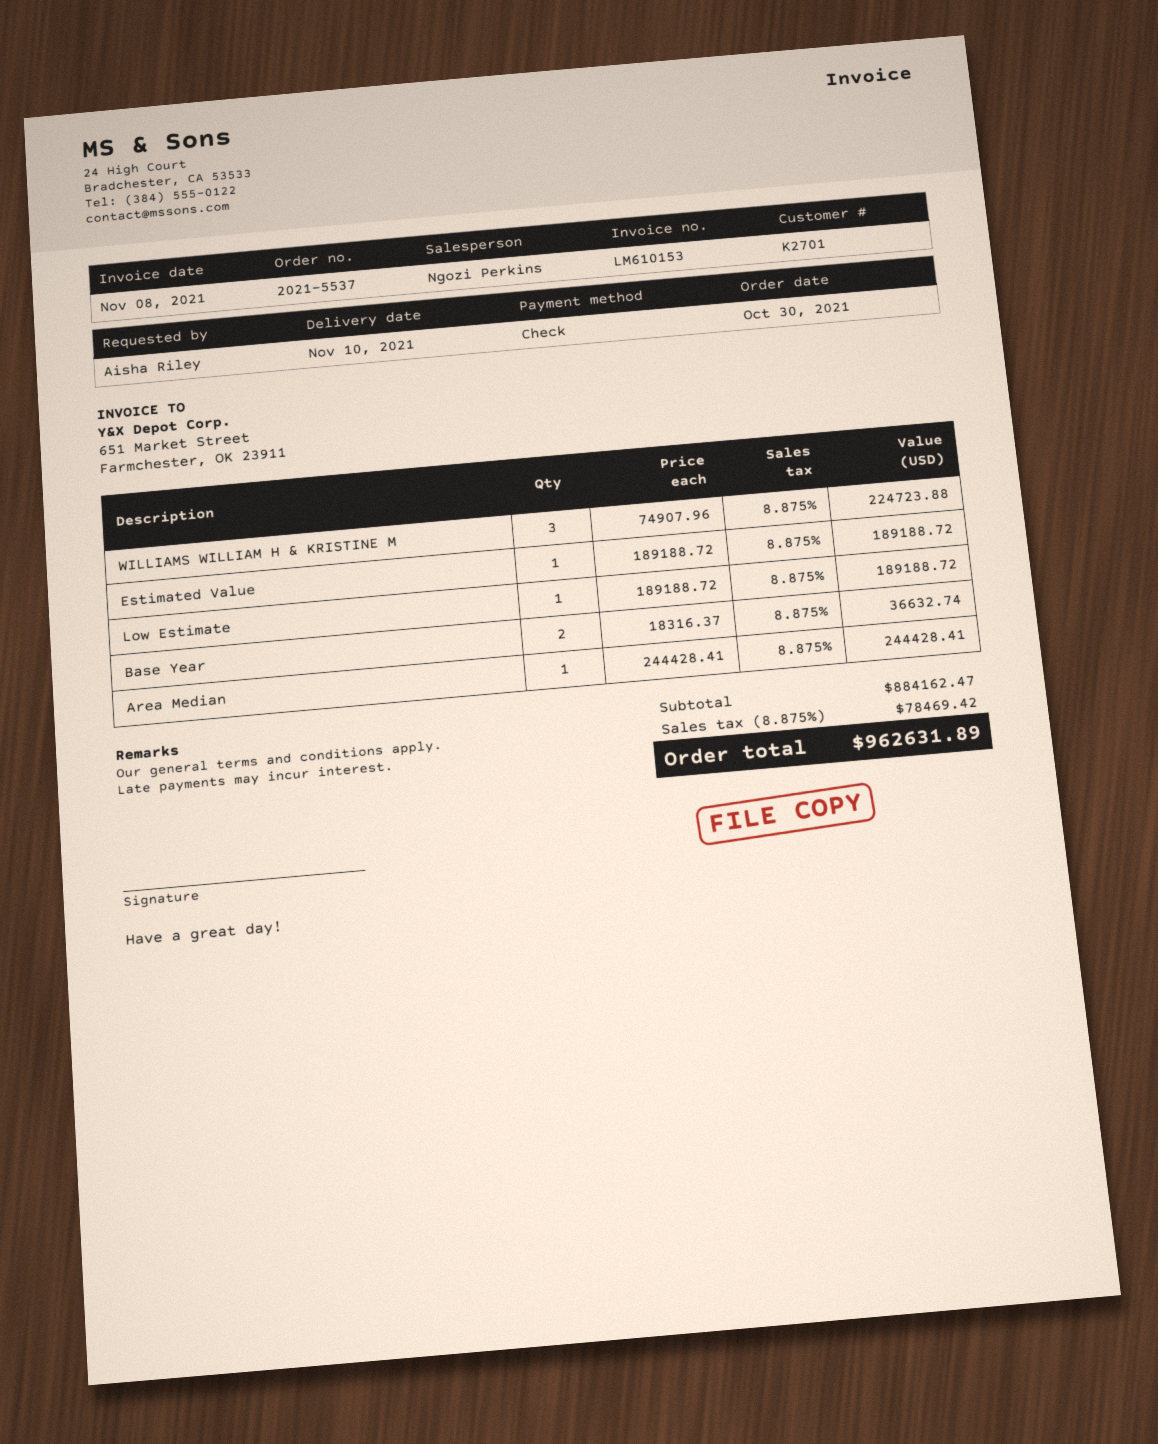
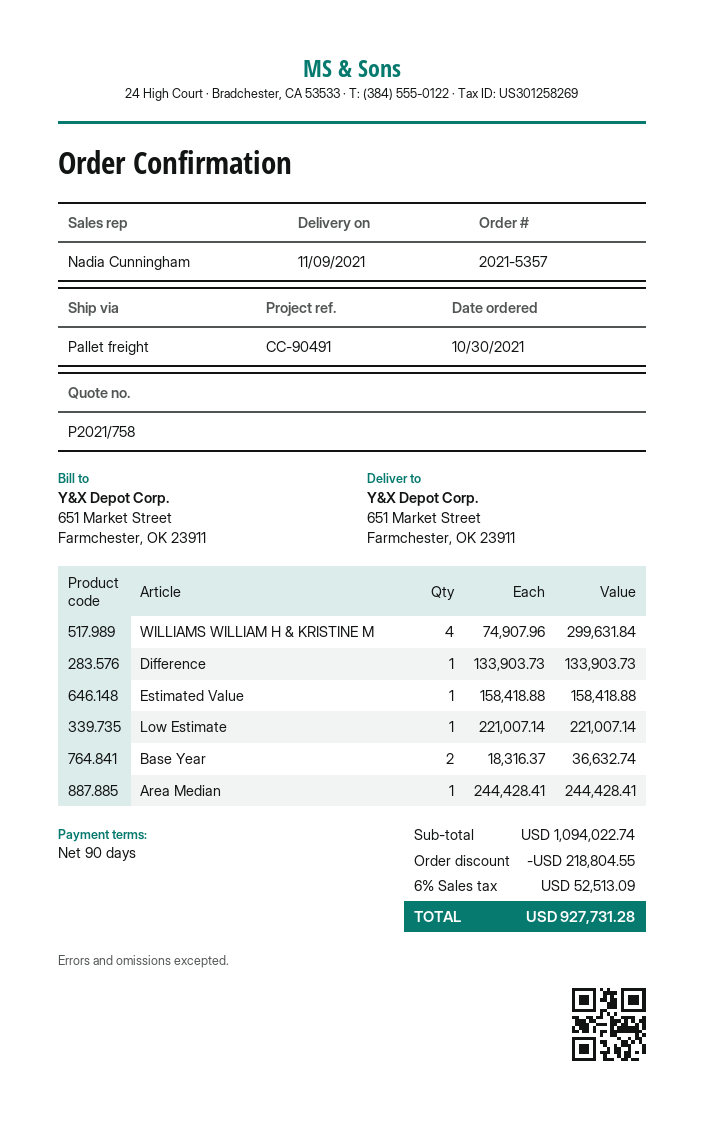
order number: 2021-5537 -> 2021-5357
delivery date: 2021-11-10 -> 2021-11-09
sales rep: Ngozi Perkins -> Nadia Cunningham
WILLIAMS WILLIAM H & KRISTINE M: 3 x 74907.96 = 224723.88 -> 4 x 74907.96 = 299631.84
Estimated Value: 1 x 189188.72 = 189188.72 -> 1 x 158418.88 = 158418.88
Low Estimate: 1 x 189188.72 = 189188.72 -> 1 x 221007.14 = 221007.14
Difference: none -> 1 x 133903.73 = 133903.73
subtotal: 884162.47 -> 1094022.74
discount: none -> 218804.55
tax: 8.875% = 78469.42 -> 6% = 52513.09
total: 962631.89 -> 927731.28

